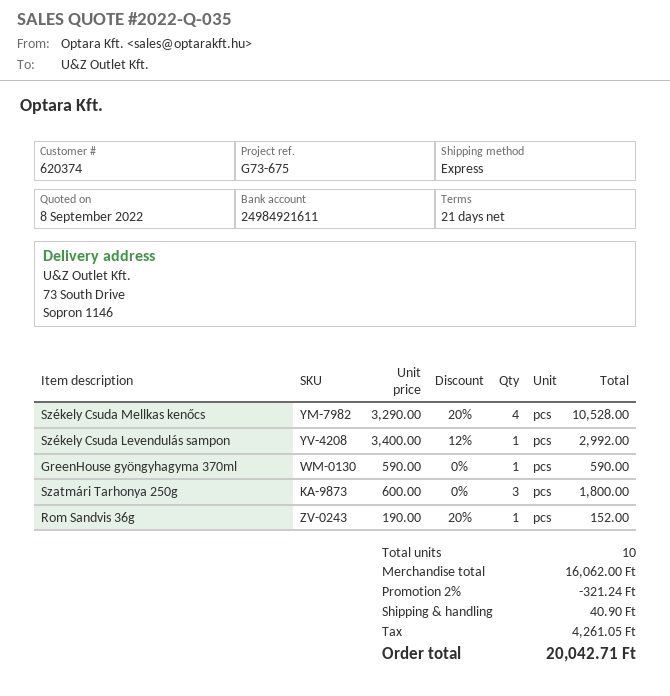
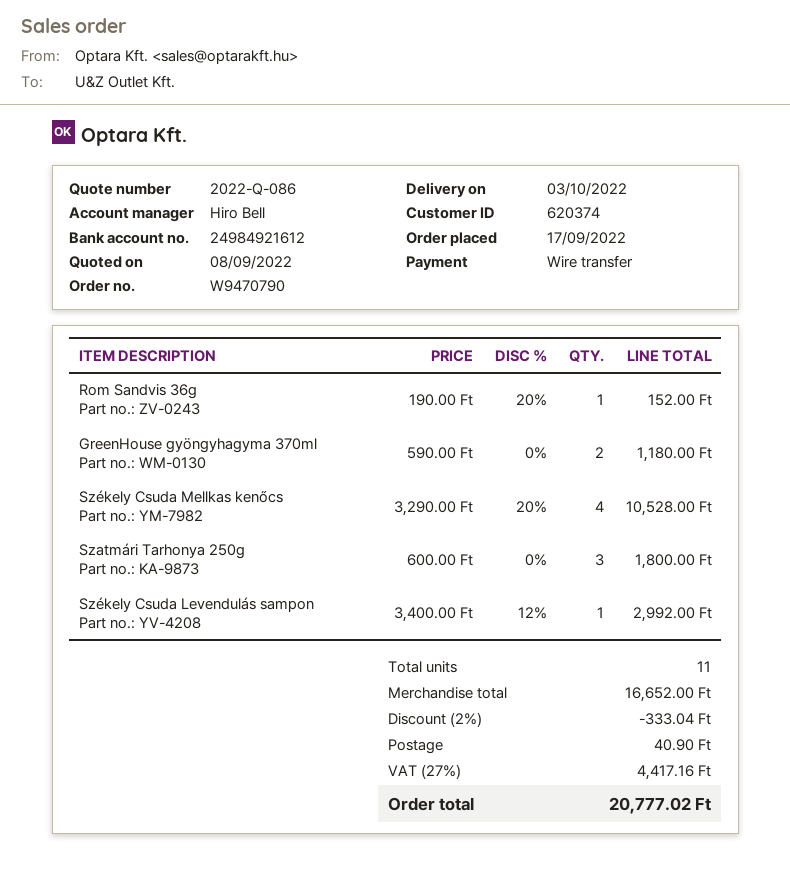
quote number: 2022-Q-035 -> 2022-Q-086
bank account: 24984921611 -> 24984921612
GreenHouse gyöngyhagyma 370ml: 1 x 590.00 = 590.00 -> 2 x 590.00 = 1180.00
total quantity: 10 -> 11
subtotal: 16062.00 -> 16652.00
discount: 2% = 321.24 -> 2% = 333.04
tax: 4261.05 -> 4417.16
total: 20042.71 -> 20777.02

